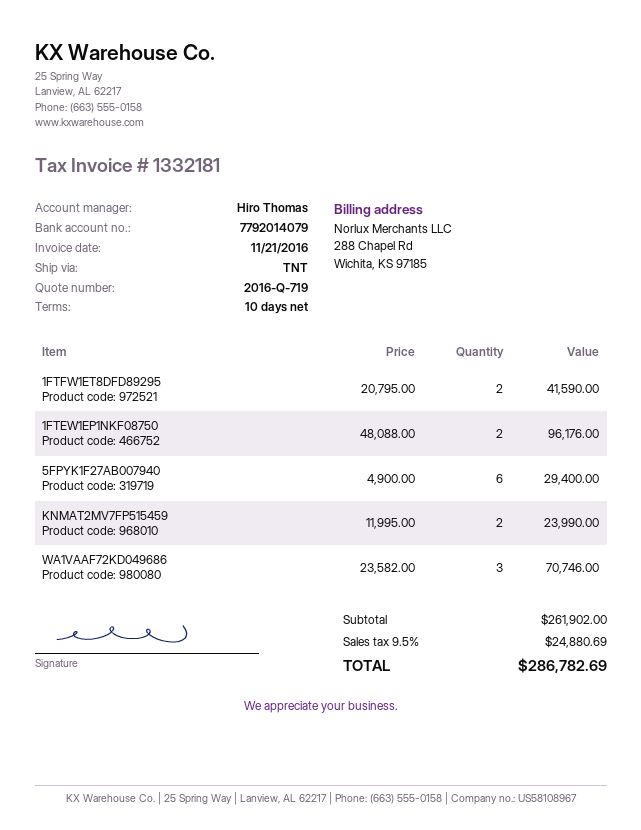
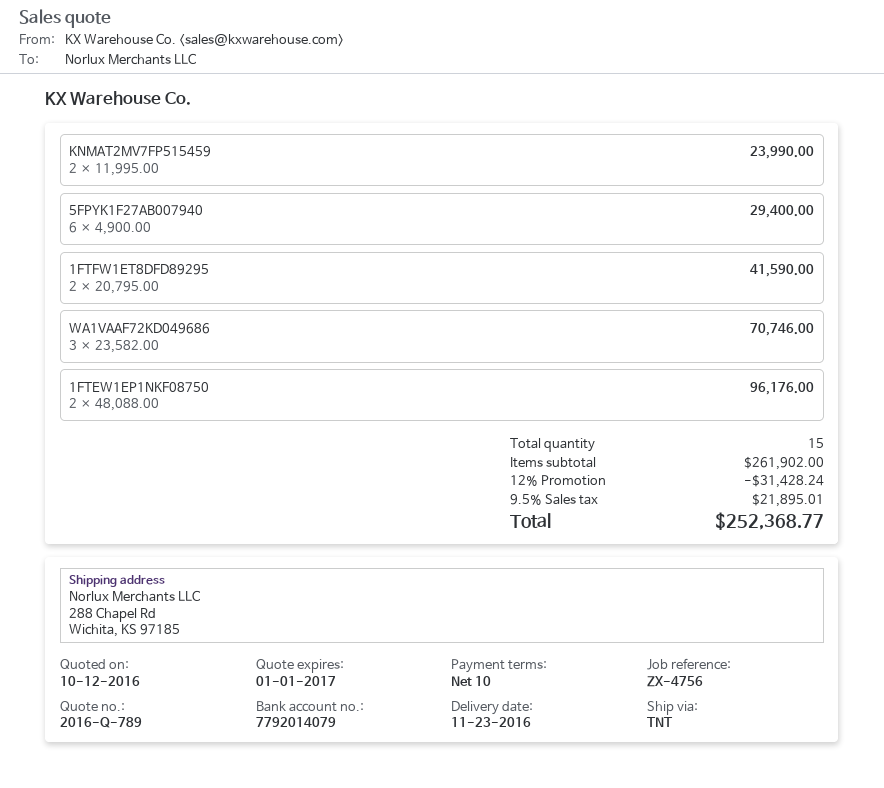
quote number: 2016-Q-719 -> 2016-Q-789
discount: none -> 12% = 31428.24
tax: 9.5% = 24880.69 -> 9.5% = 21895.01
total: 286782.69 -> 252368.77

